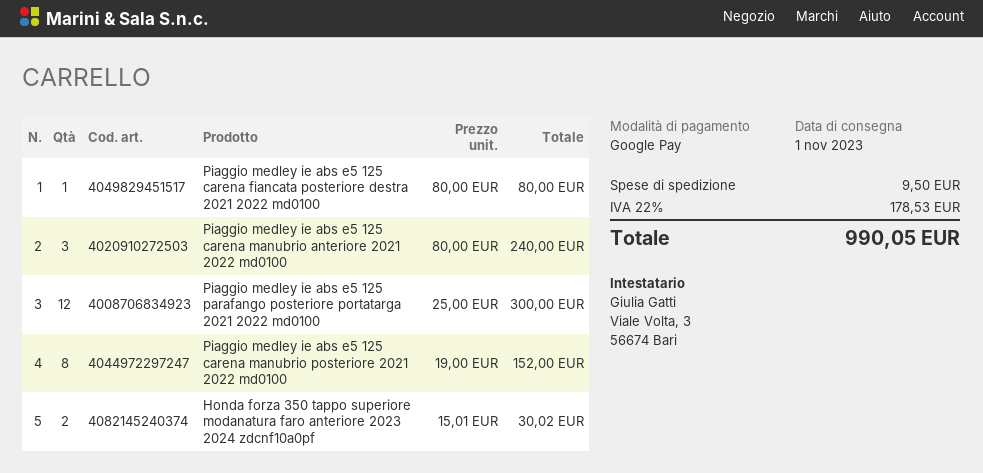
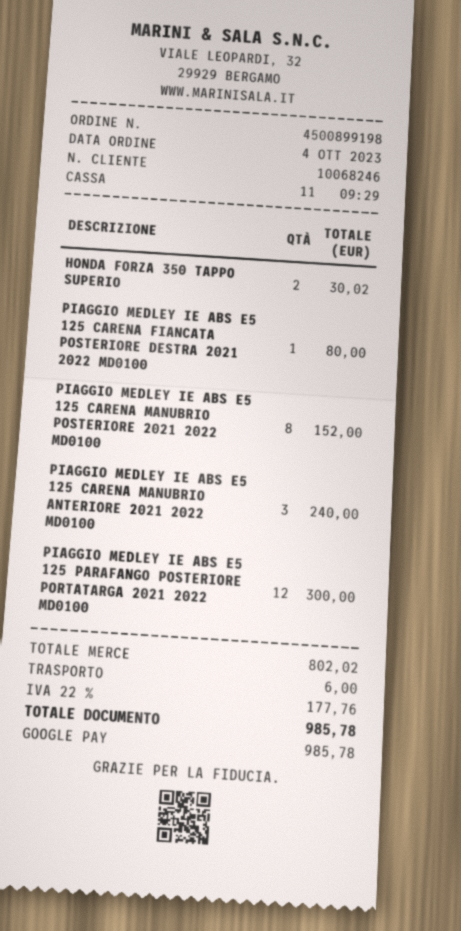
shipping: 9.50 -> 6.00
tax: 22% = 178.53 -> 22% = 177.76
total: 990.05 -> 985.78

